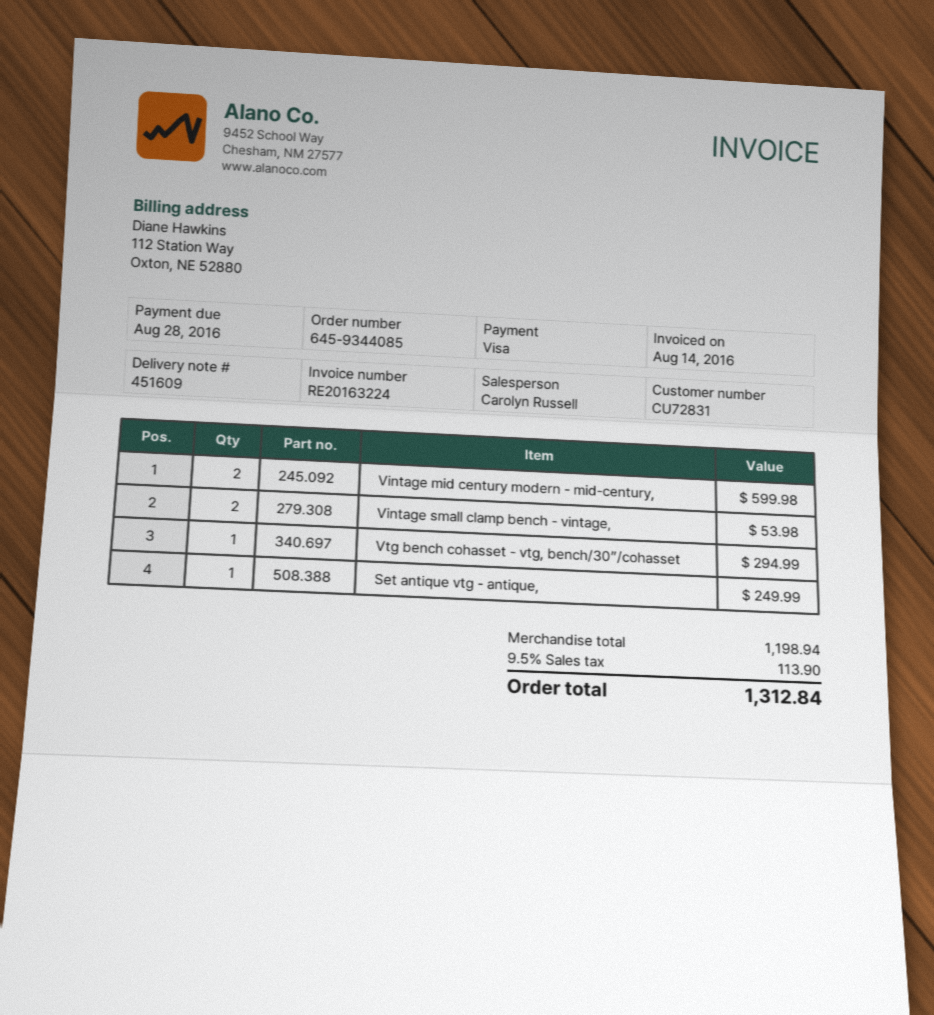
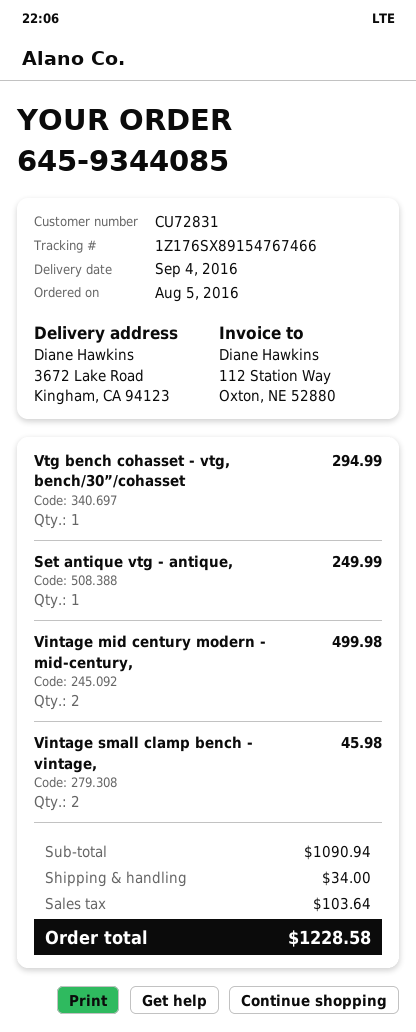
Vintage mid century modern - mid-century,: 2 for 599.98 -> 2 for 499.98
Vintage small clamp bench - vintage,: 2 for 53.98 -> 2 for 45.98
subtotal: 1198.94 -> 1090.94
shipping: none -> 34.00
tax: 113.90 -> 103.64
total: 1312.84 -> 1228.58

